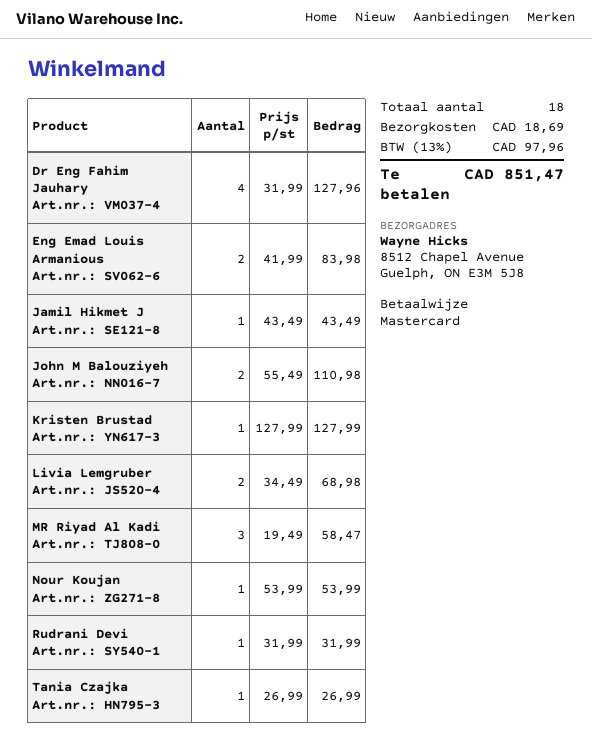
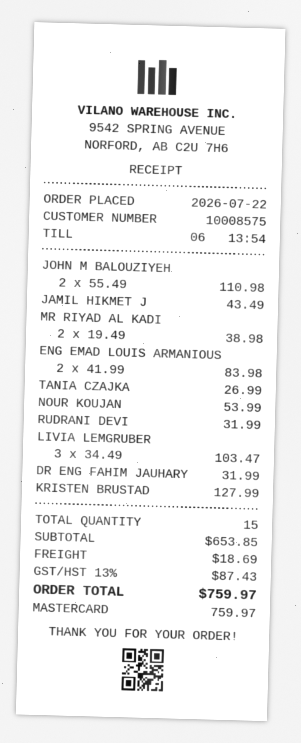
Dr Eng Fahim Jauhary: 4 x 31.99 = 127.96 -> 1 x 31.99 = 31.99
Livia Lemgruber: 2 x 34.49 = 68.98 -> 3 x 34.49 = 103.47
MR Riyad Al Kadi: 3 x 19.49 = 58.47 -> 2 x 19.49 = 38.98
total quantity: 18 -> 15
tax: 13% = 97.96 -> 13% = 87.43
total: 851.47 -> 759.97

